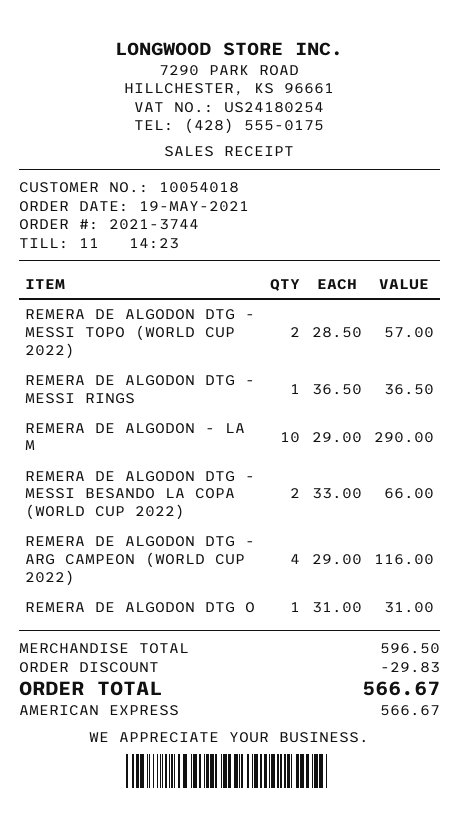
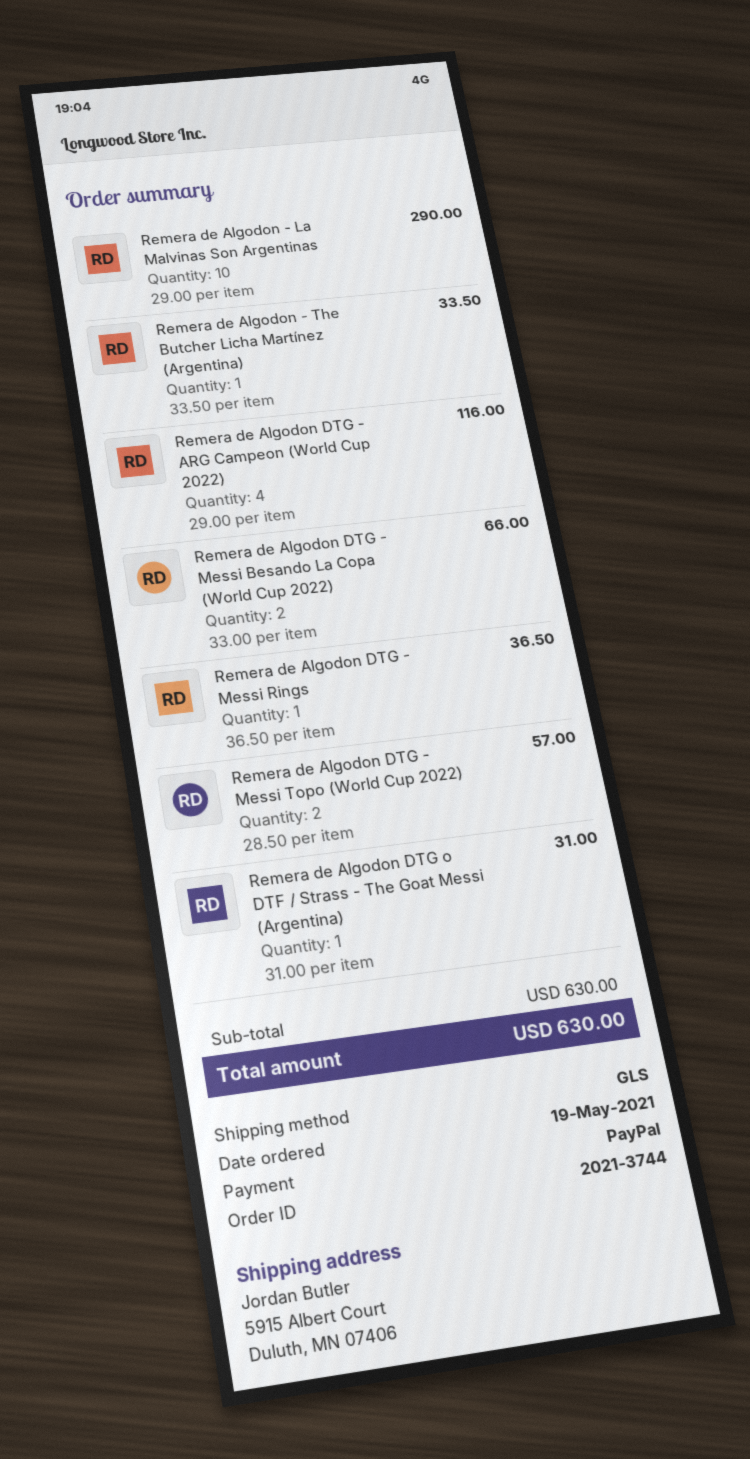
payment method: American Express -> PayPal
Remera de Algodon - The Butcher Licha Martínez (Argentina): none -> 1 x 33.50 = 33.50
subtotal: 596.50 -> 630.00
discount: 29.83 -> none
total: 566.67 -> 630.00

